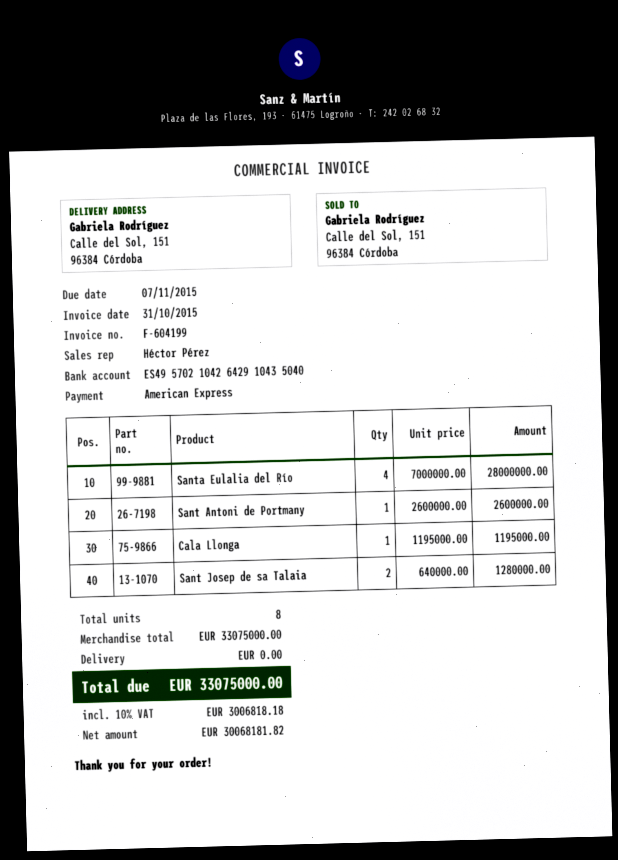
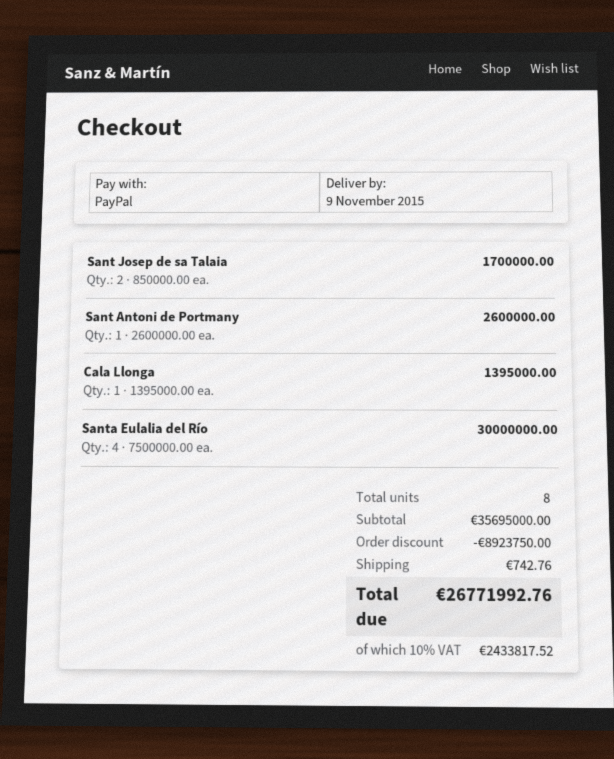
payment method: American Express -> PayPal
Santa Eulalia del Río: 4 x 7000000.00 = 28000000.00 -> 4 x 7500000.00 = 30000000.00
Cala Llonga: 1 x 1195000.00 = 1195000.00 -> 1 x 1395000.00 = 1395000.00
Sant Josep de sa Talaia: 2 x 640000.00 = 1280000.00 -> 2 x 850000.00 = 1700000.00
subtotal: 33075000.00 -> 35695000.00
discount: none -> 8923750.00
shipping: 0.00 -> 742.76
tax: 10% = 3006818.18 -> 10% = 2433817.52
total: 33075000.00 -> 26771992.76

